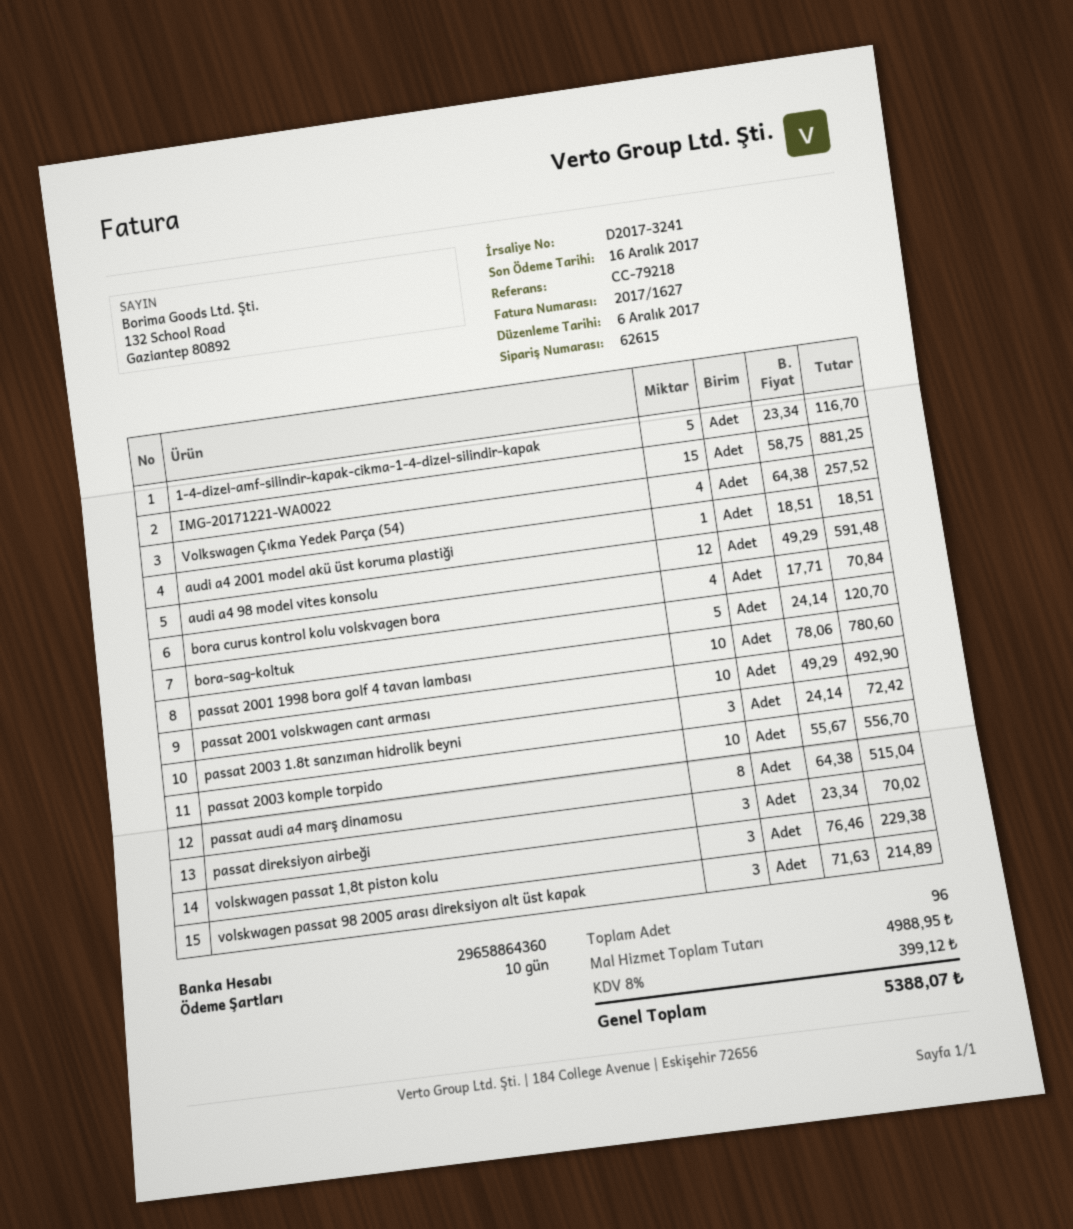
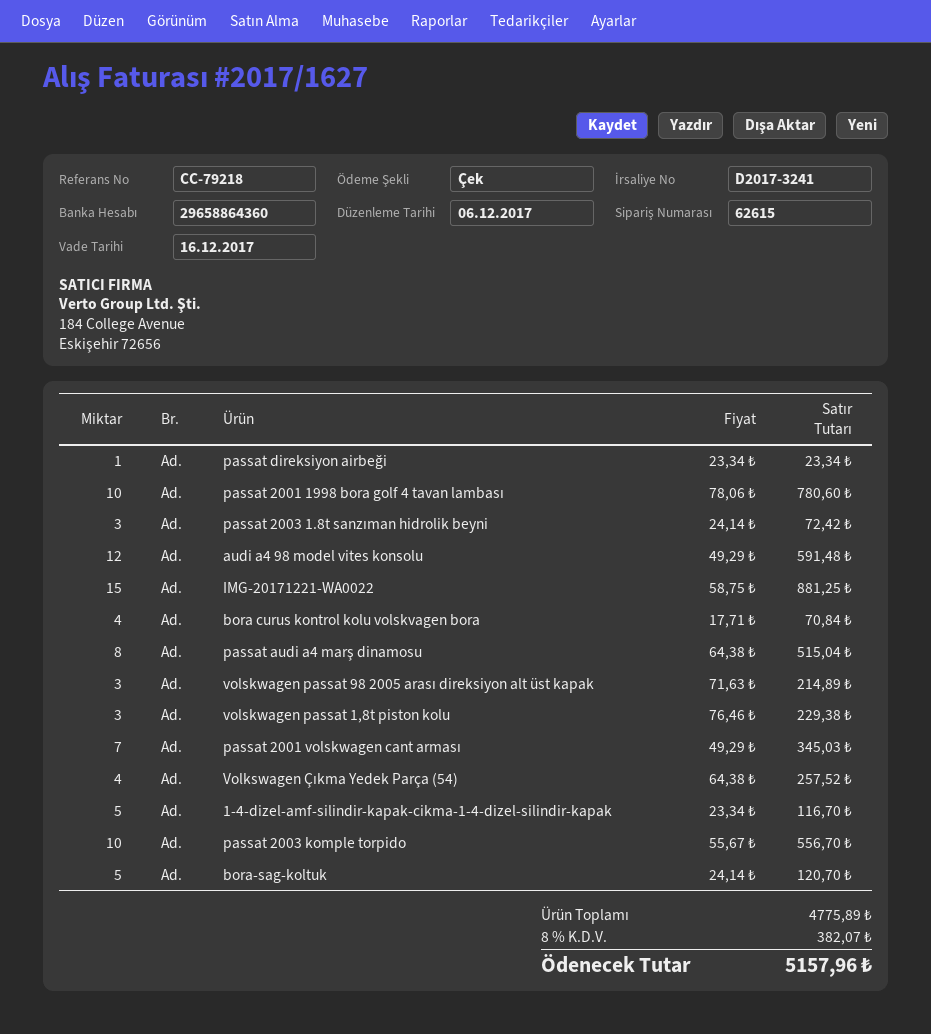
audi a4 2001 model akü üst koruma plastiği: 1 x 18.51 = 18.51 -> none
passat 2001 volskwagen cant arması: 10 x 49.29 = 492.90 -> 7 x 49.29 = 345.03
passat direksiyon airbeği: 3 x 23.34 = 70.02 -> 1 x 23.34 = 23.34
subtotal: 4988.95 -> 4775.89
tax: 8% = 399.12 -> 8% = 382.07
total: 5388.07 -> 5157.96

